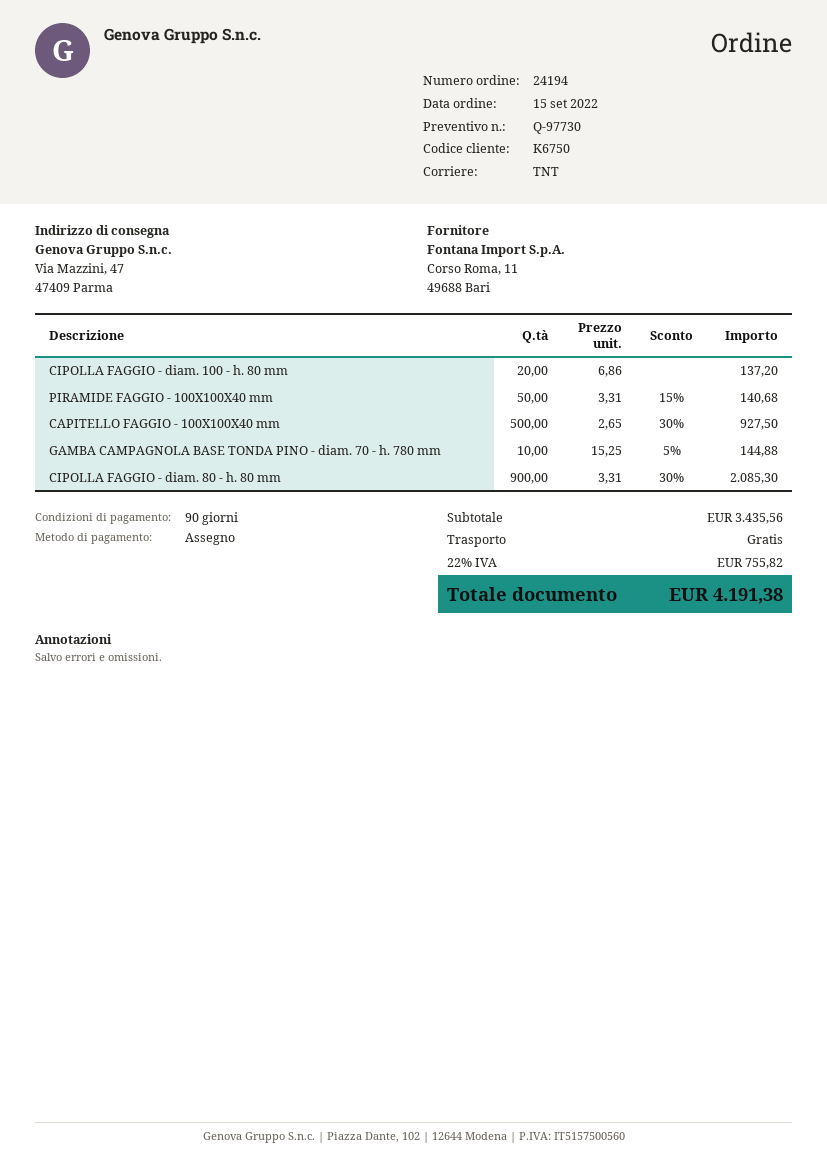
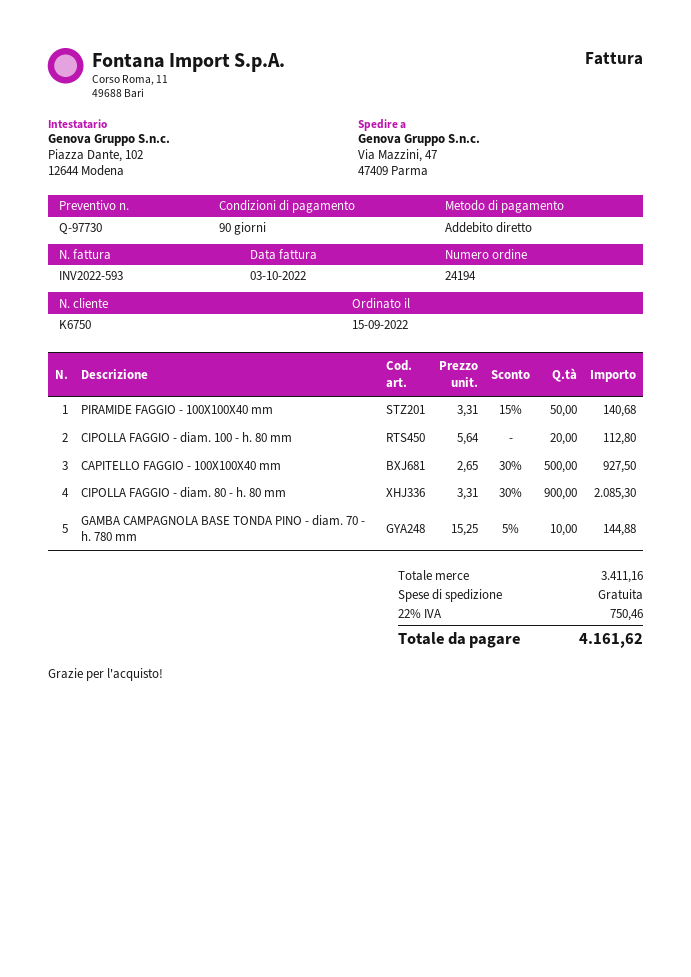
payment method: cheque -> direct debit
CIPOLLA FAGGIO - diam. 100 - h. 80 mm: 20 x 6.86 = 137.20 -> 20 x 5.64 = 112.80
subtotal: 3435.56 -> 3411.16
tax: 22% = 755.82 -> 22% = 750.46
total: 4191.38 -> 4161.62

